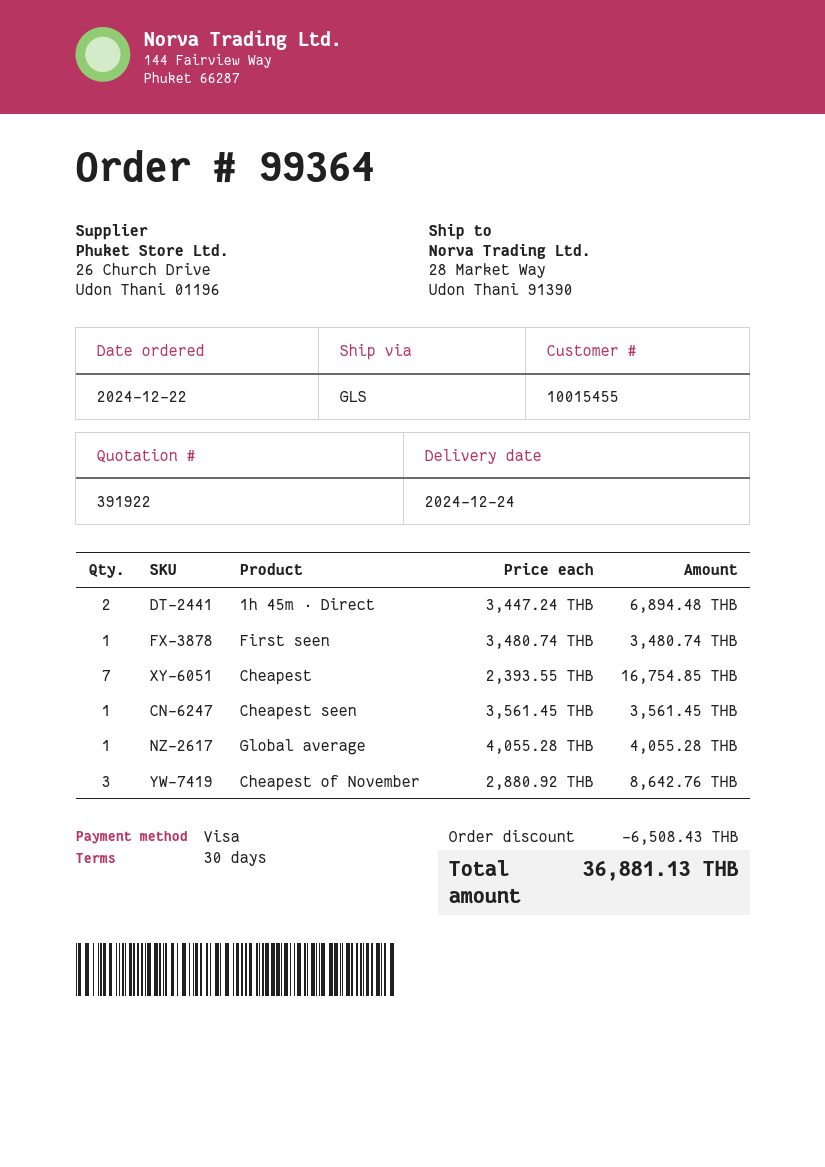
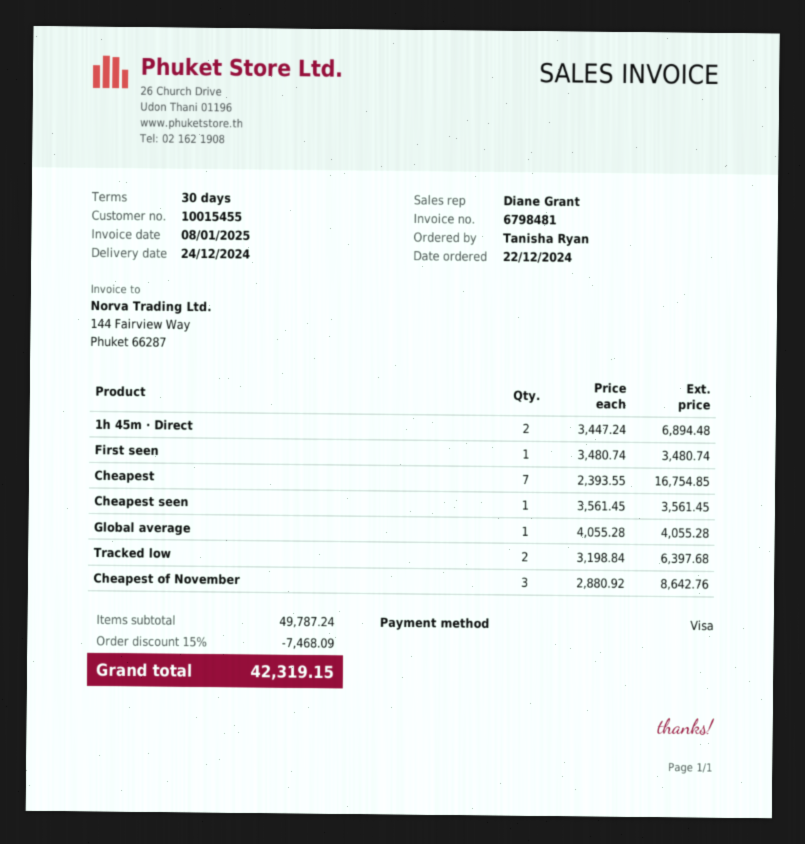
Tracked low: none -> 2 x 3198.84 = 6397.68
discount: 6508.43 -> 7468.09
total: 36881.13 -> 42319.15

